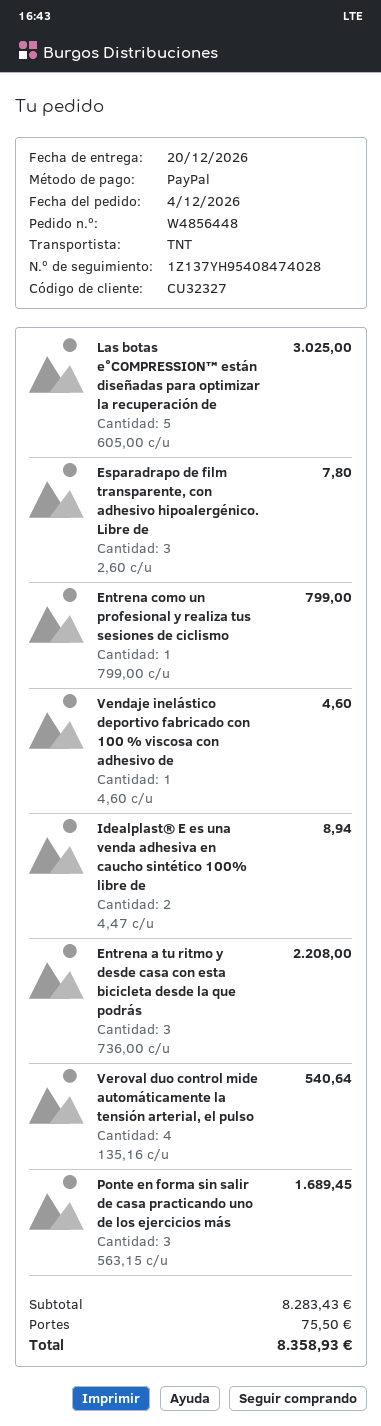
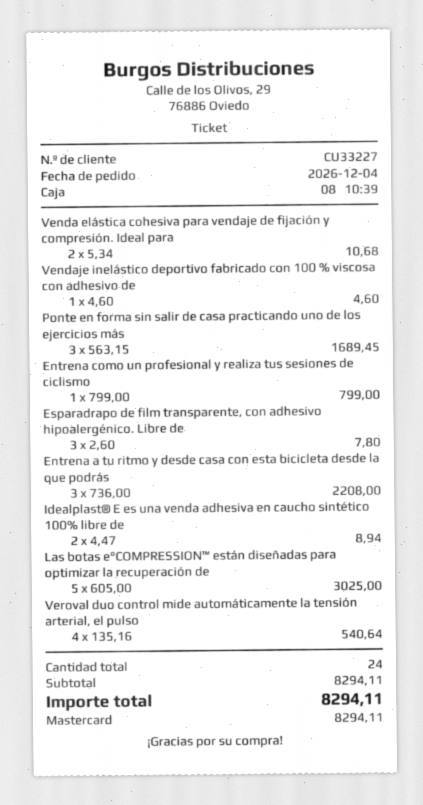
customer number: CU32327 -> CU33227
payment method: PayPal -> Mastercard
Venda elástica cohesiva para vendaje de fijación y compresión. Ideal para: none -> 2 x 5.34 = 10.68
subtotal: 8283.43 -> 8294.11
shipping: 75.50 -> none
total: 8358.93 -> 8294.11

